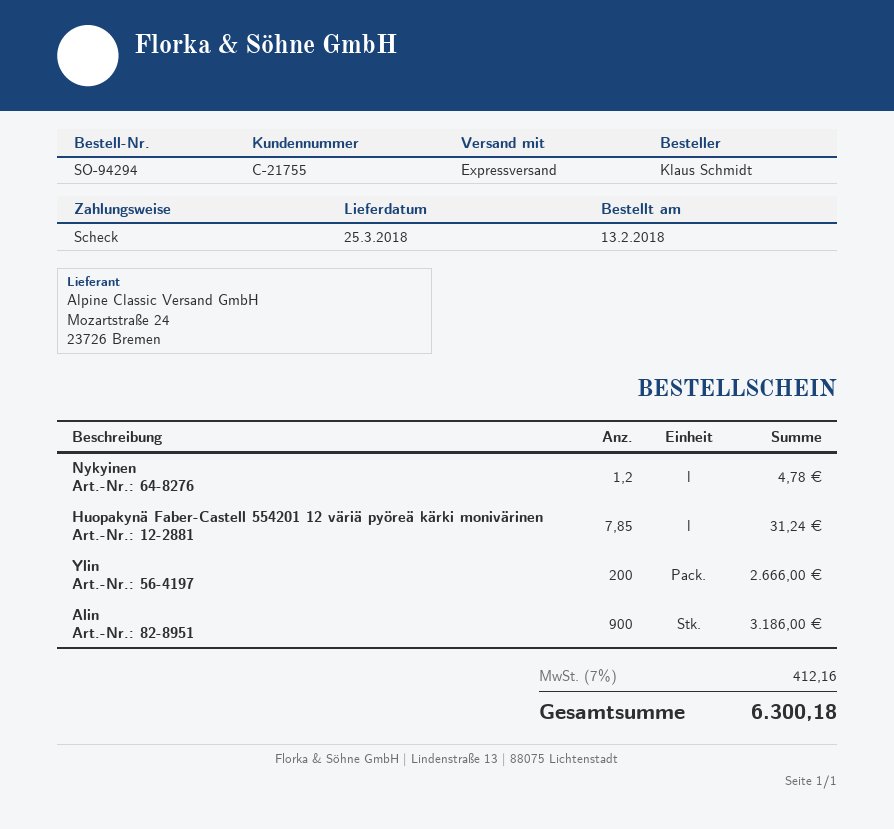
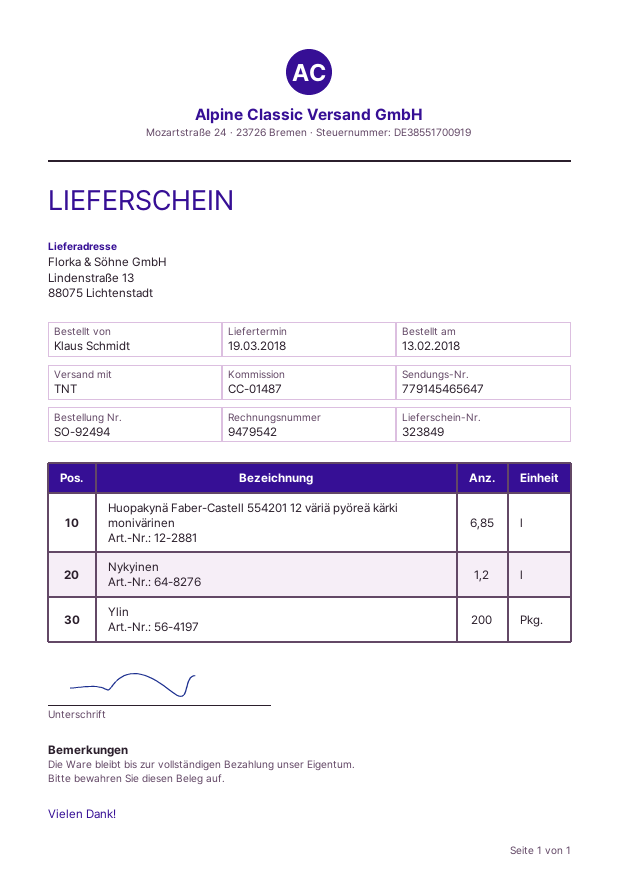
order number: SO-94294 -> SO-92494
delivery date: 2018-03-25 -> 2018-03-19
shipping method: express -> TNT
Huopakynä Faber-Castell 554201 12 väriä pyöreä kärki monivärinen: 7.85 -> 6.85
Alin: 900 -> none

